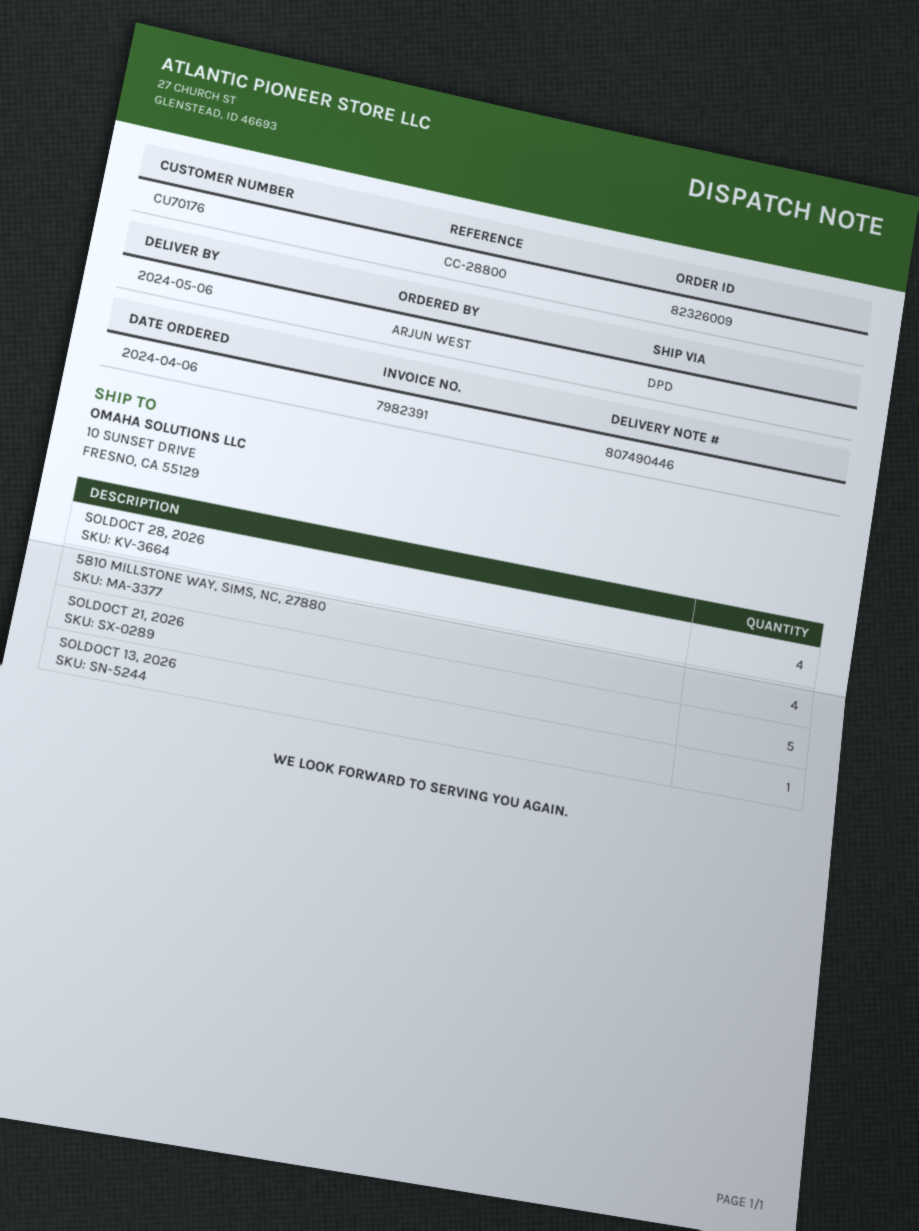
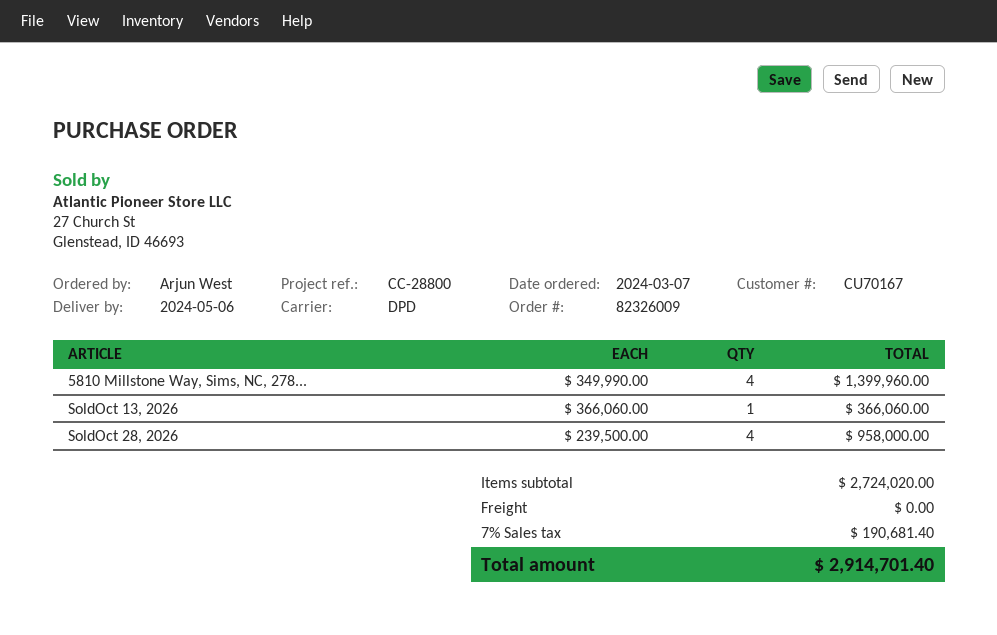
order date: 2024-04-06 -> 2024-03-07
customer number: CU70176 -> CU70167
SOLDOCT 21, 2026: 5 -> none

